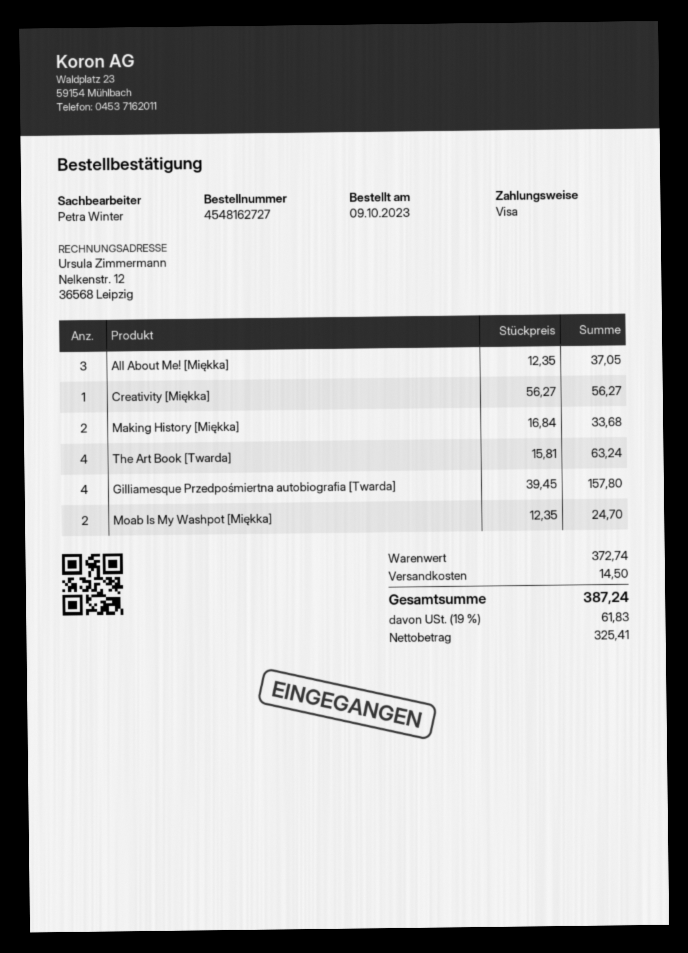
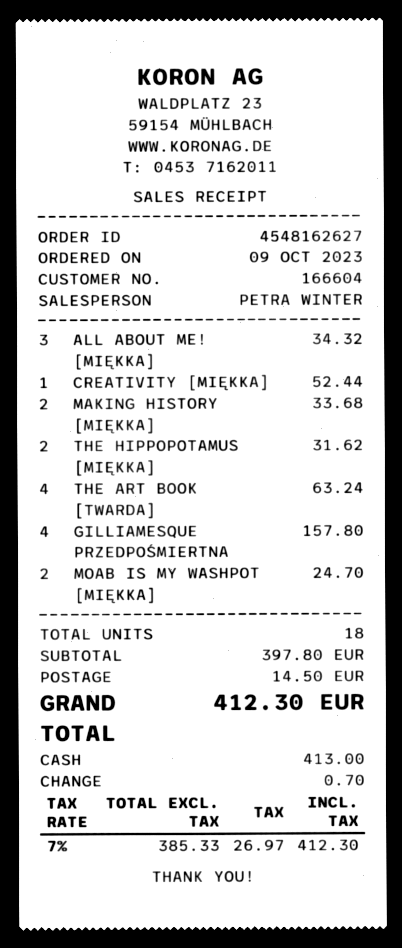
order number: 4548162727 -> 4548162627
payment method: Visa -> cash
All About Me! [Miękka]: 3 for 37.05 -> 3 for 34.32
Creativity [Miękka]: 1 for 56.27 -> 1 for 52.44
THE HIPPOPOTAMUS [MIĘKKA]: none -> 2 for 31.62
subtotal: 372.74 -> 397.80
net: 325.41 -> 385.33
tax: 19% = 61.83 -> 7% = 26.97
total: 387.24 -> 412.30

